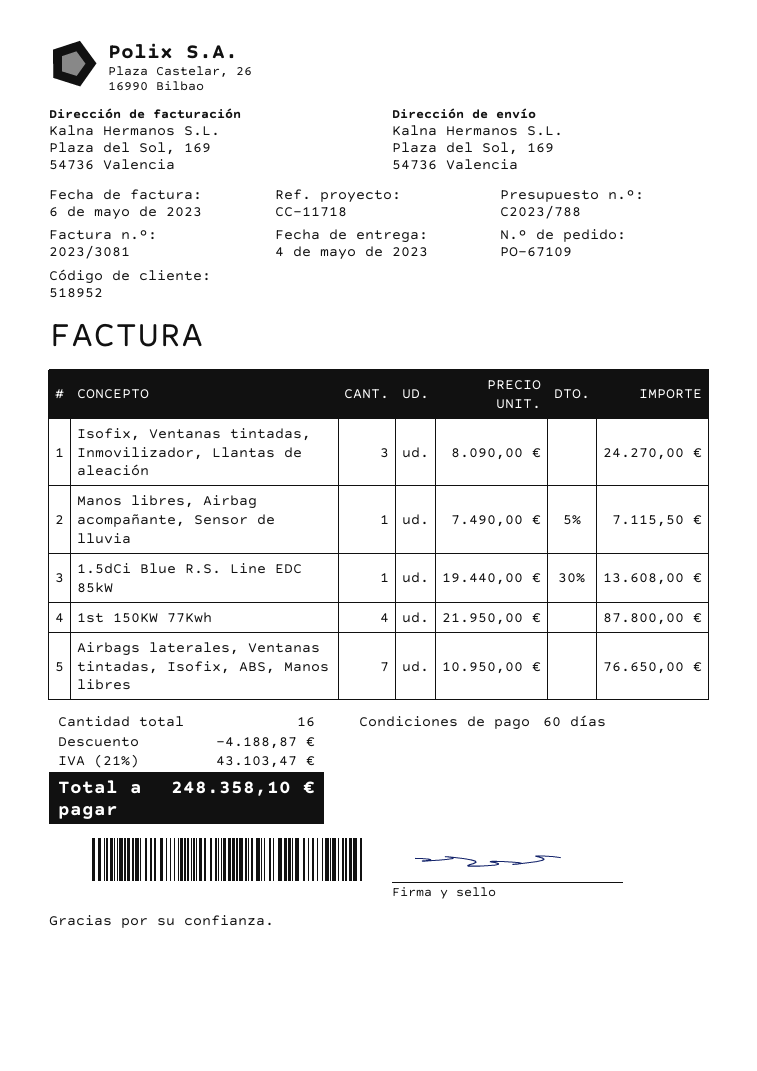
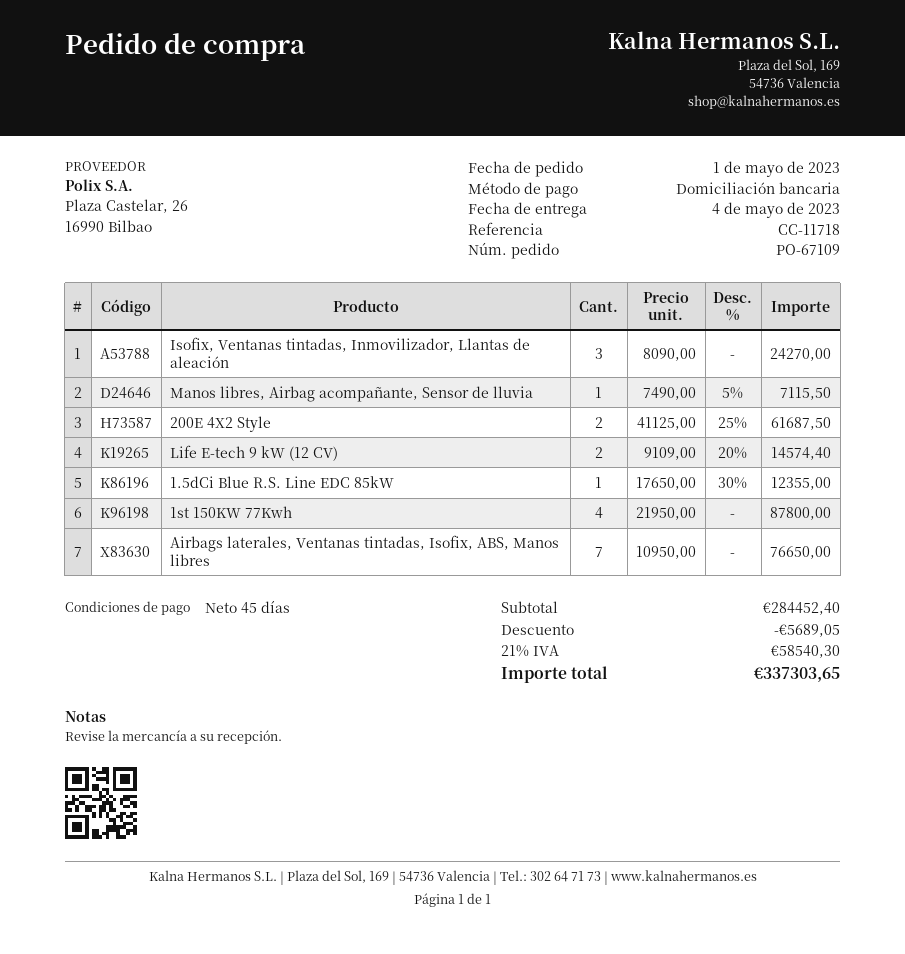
payment terms: 60 days -> 45 days
1.5dCi Blue R.S. Line EDC 85kW: 1 x 19440.00 - 30% = 13608.00 -> 1 x 17650.00 - 30% = 12355.00
200E 4X2 Style: none -> 2 x 41125.00 - 25% = 61687.50
Life E-tech 9 kW (12 CV): none -> 2 x 9109.00 - 20% = 14574.40
discount: 4188.87 -> 5689.05
tax: 21% = 43103.47 -> 21% = 58540.30
total: 248358.10 -> 337303.65

